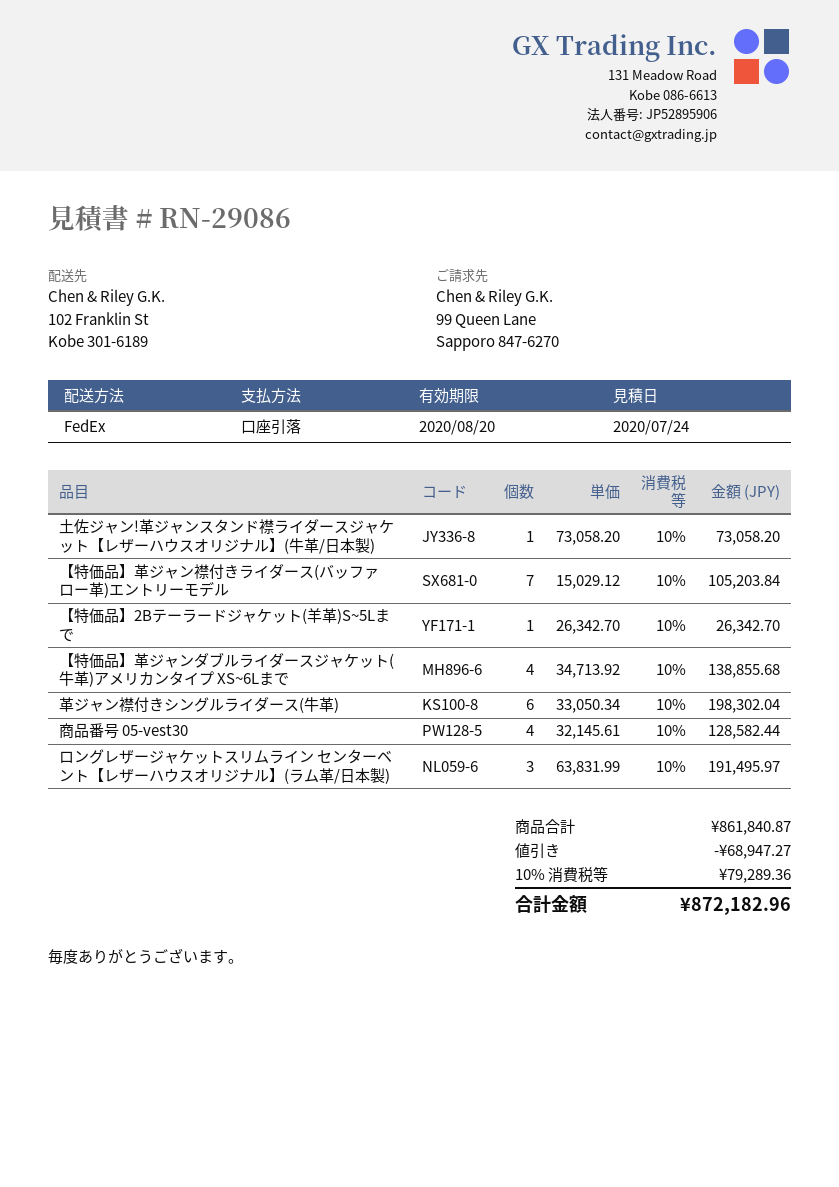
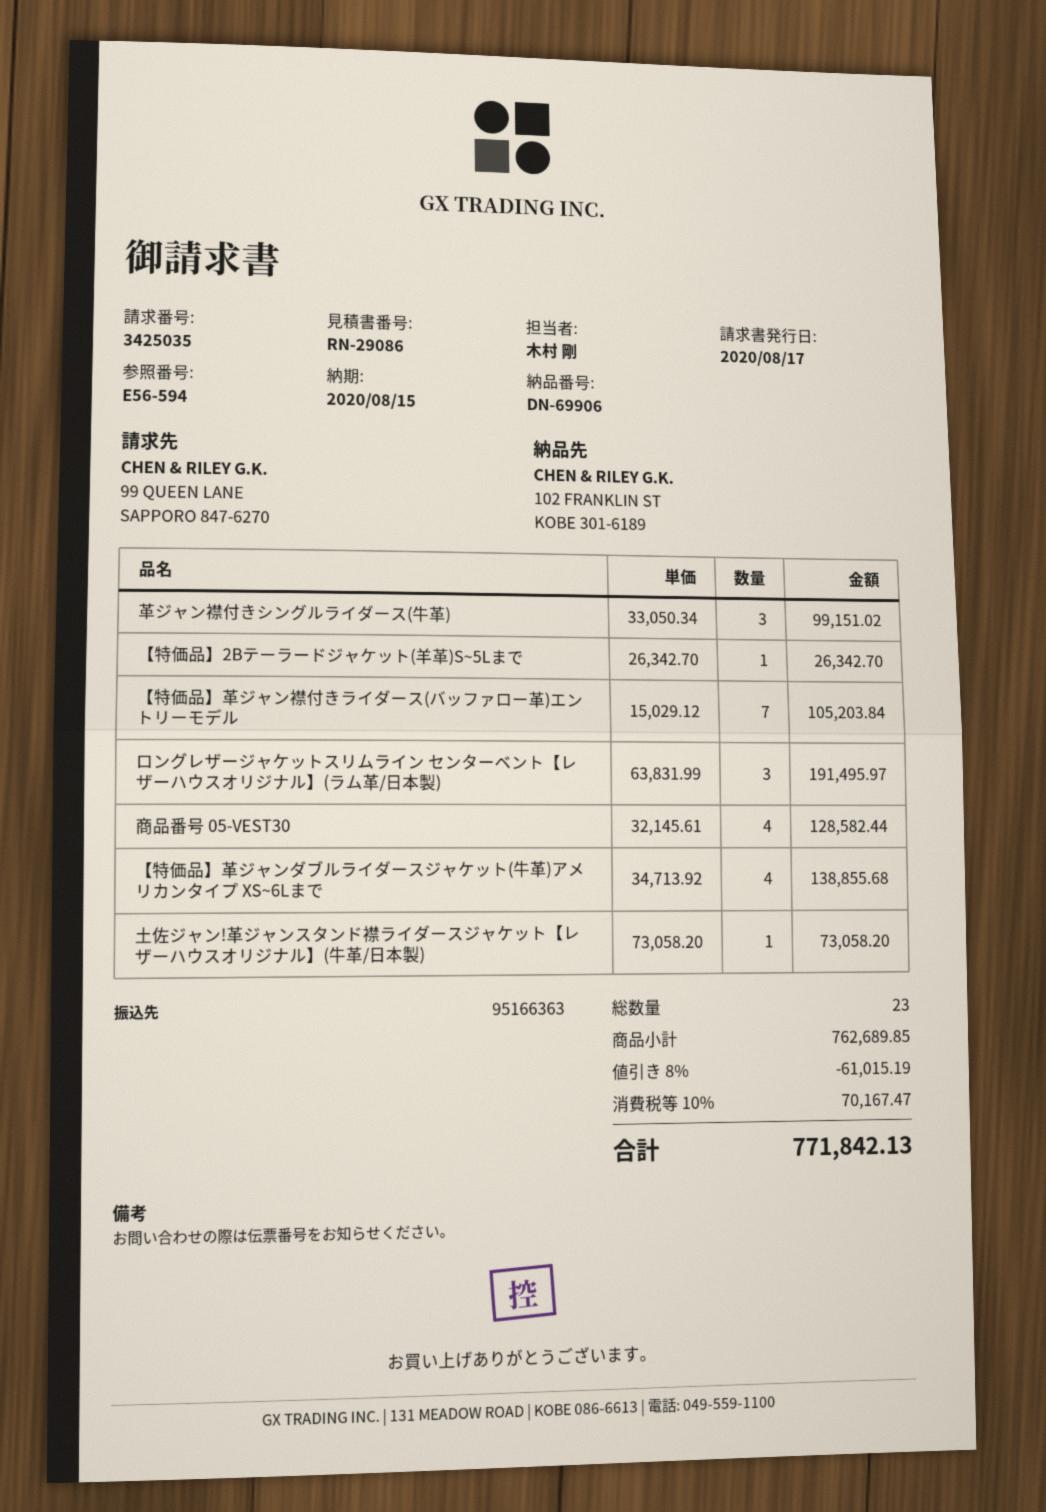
革ジャン襟付きシングルライダース(牛革): 6 x 33050.34 = 198302.04 -> 3 x 33050.34 = 99151.02
subtotal: 861840.87 -> 762689.85
discount: 68947.27 -> 61015.19
tax: 10% = 79289.36 -> 10% = 70167.47
total: 872182.96 -> 771842.13

